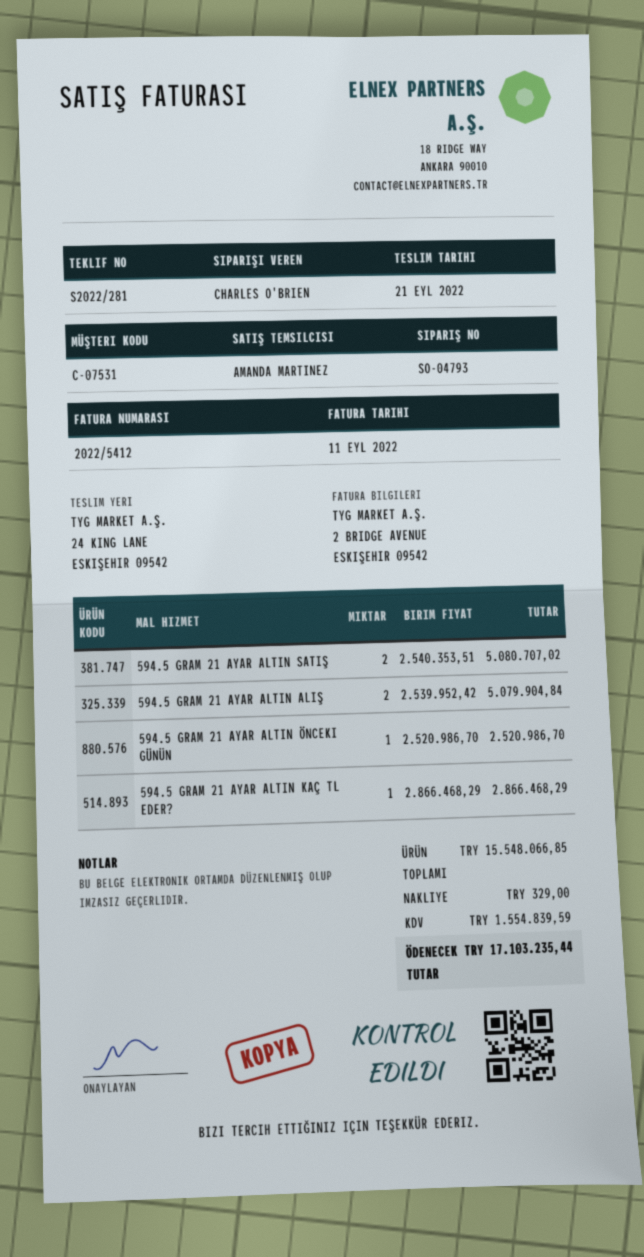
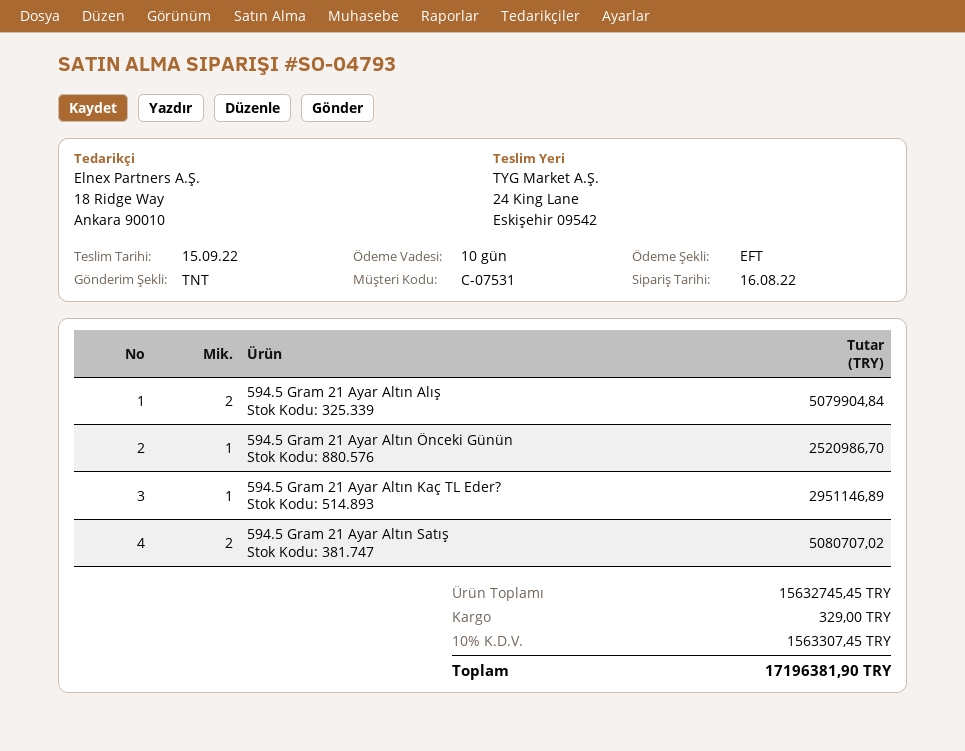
delivery date: 2022-09-21 -> 2022-09-15
594.5 GRAM 21 AYAR ALTIN KAÇ TL EDER?: 1 for 2866468.29 -> 1 for 2951146.89
subtotal: 15548066.85 -> 15632745.45
tax: 1554839.59 -> 1563307.45
total: 17103235.44 -> 17196381.90

